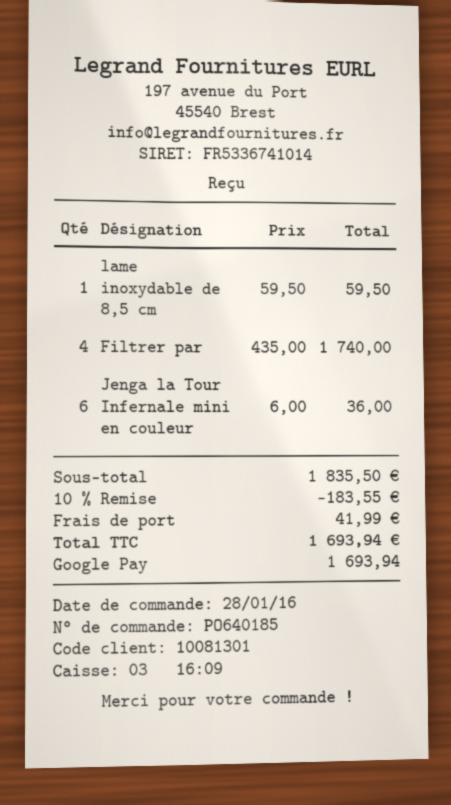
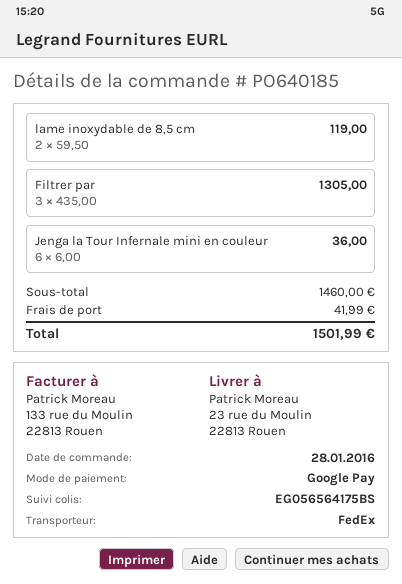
lame inoxydable de 8,5 cm: 1 x 59.50 = 59.50 -> 2 x 59.50 = 119.00
Filtrer par: 4 x 435.00 = 1740.00 -> 3 x 435.00 = 1305.00
subtotal: 1835.50 -> 1460.00
discount: 10% = 183.55 -> none
total: 1693.94 -> 1501.99

